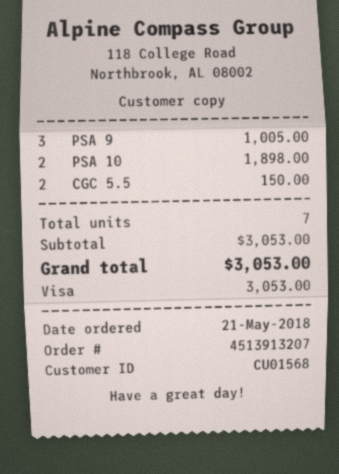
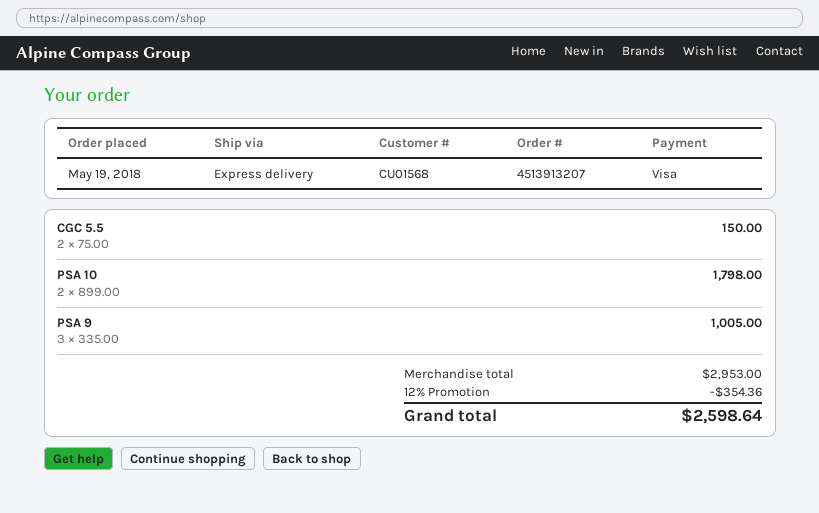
order date: 2018-05-21 -> 2018-05-19
PSA 10: 2 for 1898.00 -> 2 for 1798.00
subtotal: 3053.00 -> 2953.00
discount: none -> 12% = 354.36
total: 3053.00 -> 2598.64

